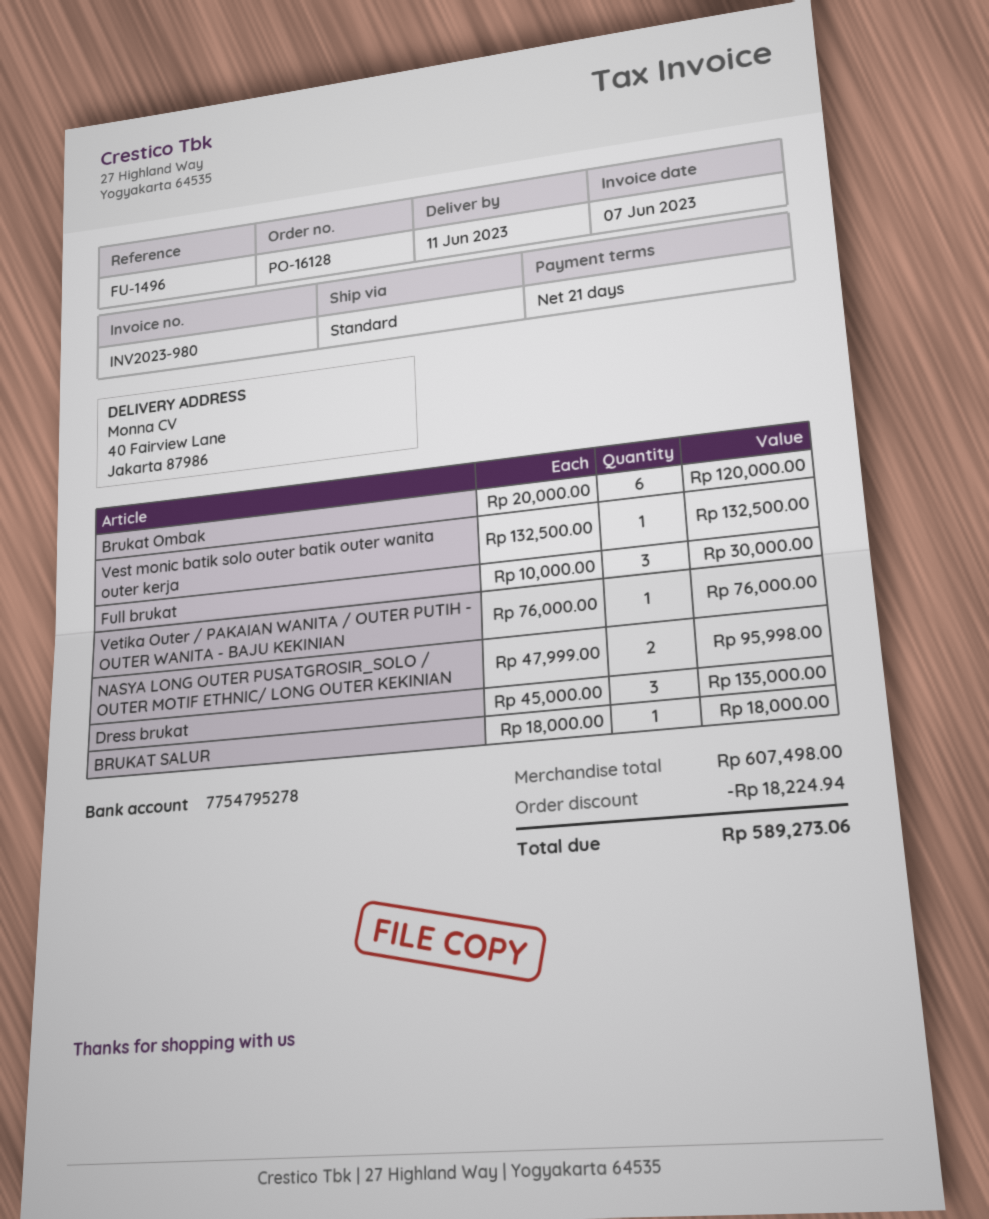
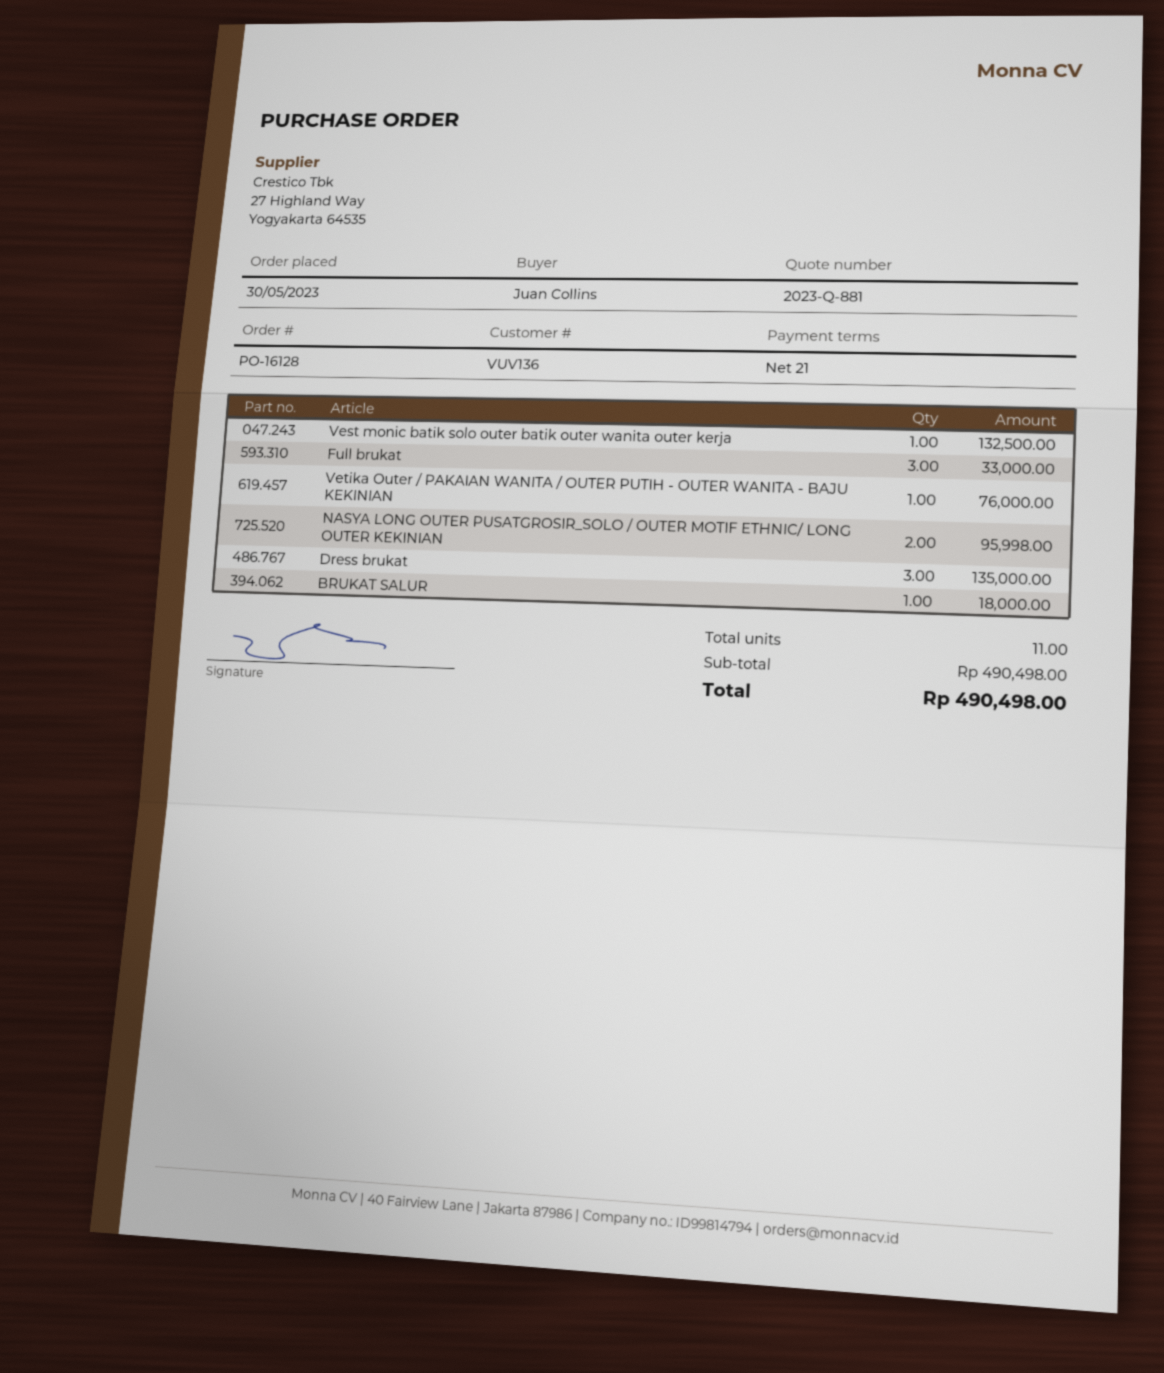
Brukat Ombak: 6 for 120000.00 -> none
Full brukat: 3 for 30000.00 -> 3 for 33000.00
subtotal: 607498.00 -> 490498.00
discount: 18224.94 -> none
total: 589273.06 -> 490498.00

